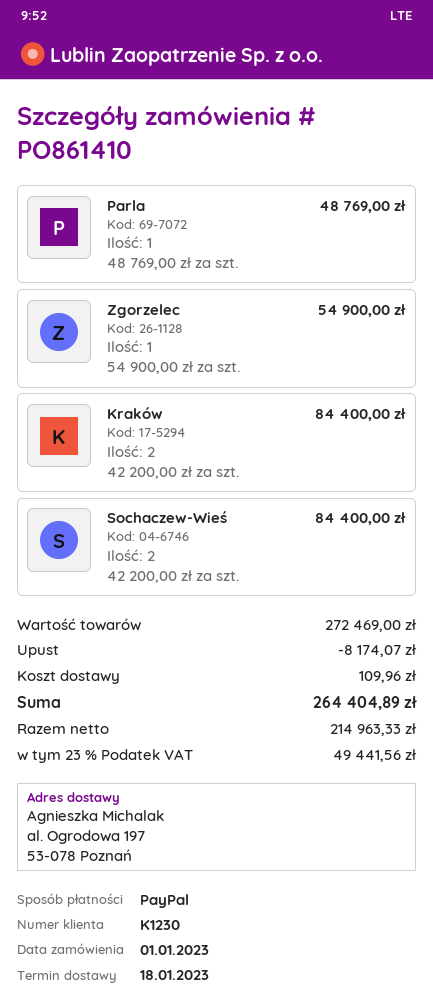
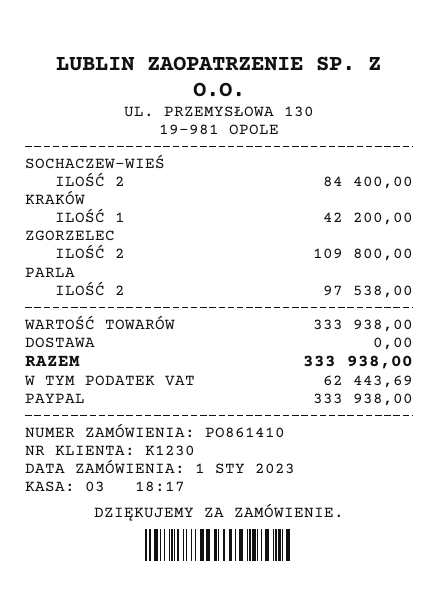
Parla: 1 for 48769.00 -> 2 for 97538.00
Zgorzelec: 1 for 54900.00 -> 2 for 109800.00
Kraków: 2 for 84400.00 -> 1 for 42200.00
subtotal: 272469.00 -> 333938.00
discount: 8174.07 -> none
shipping: 109.96 -> 0.00
tax: 49441.56 -> 62443.69
total: 264404.89 -> 333938.00

